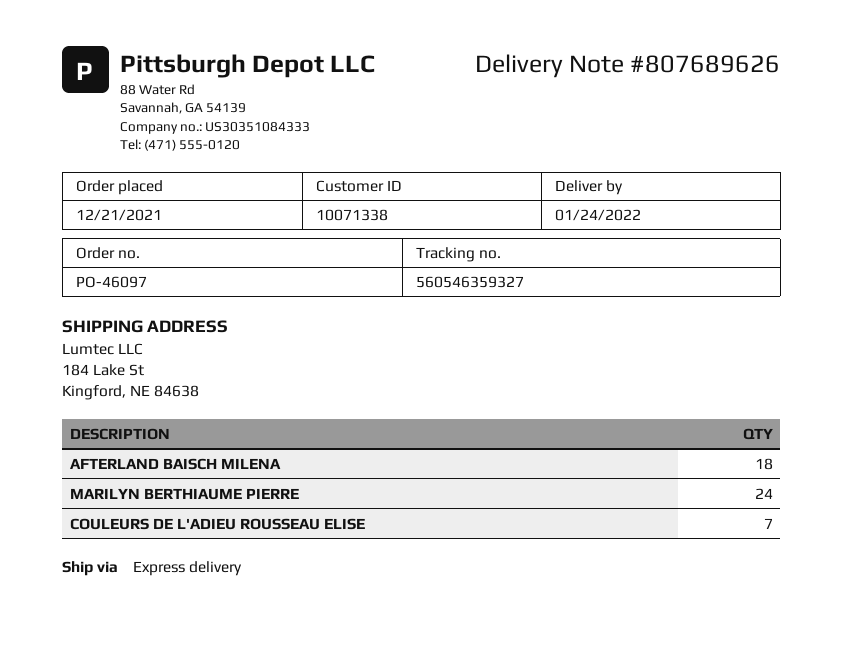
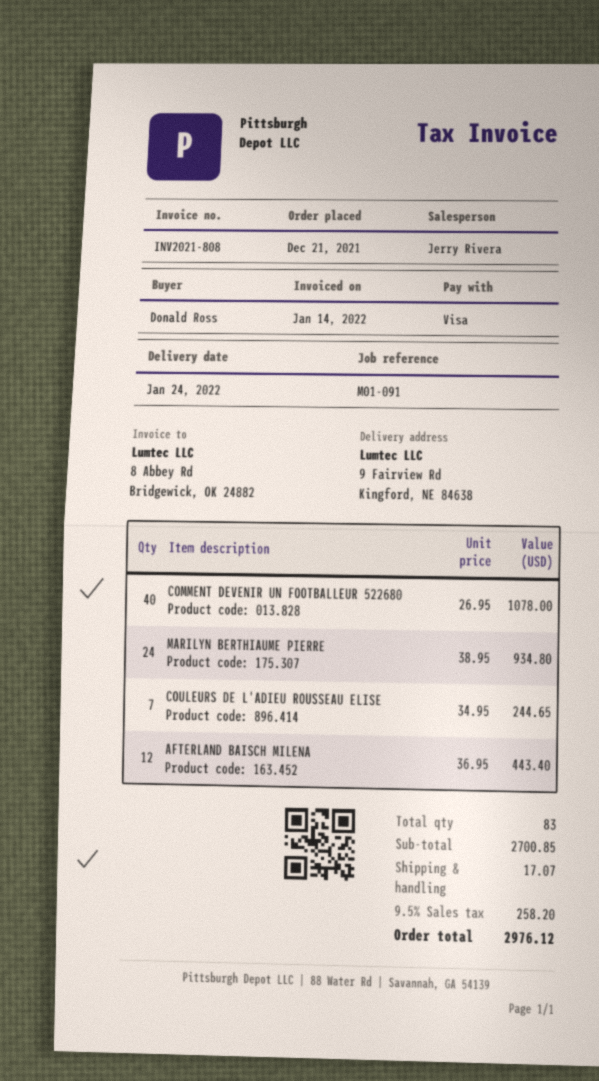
ship to: 184 Lake St, Kingford, NE 84638 -> 9 Fairview Rd, Kingford, NE 84638
AFTERLAND BAISCH MILENA: 18 -> 12
COMMENT DEVENIR UN FOOTBALLEUR 522680: none -> 40

